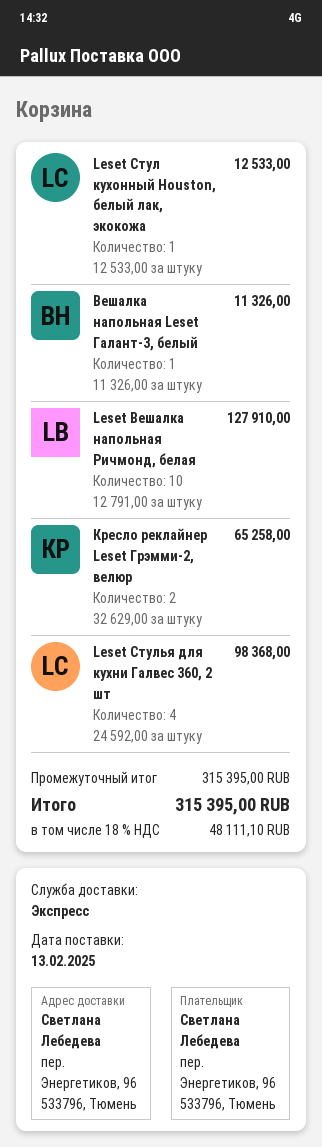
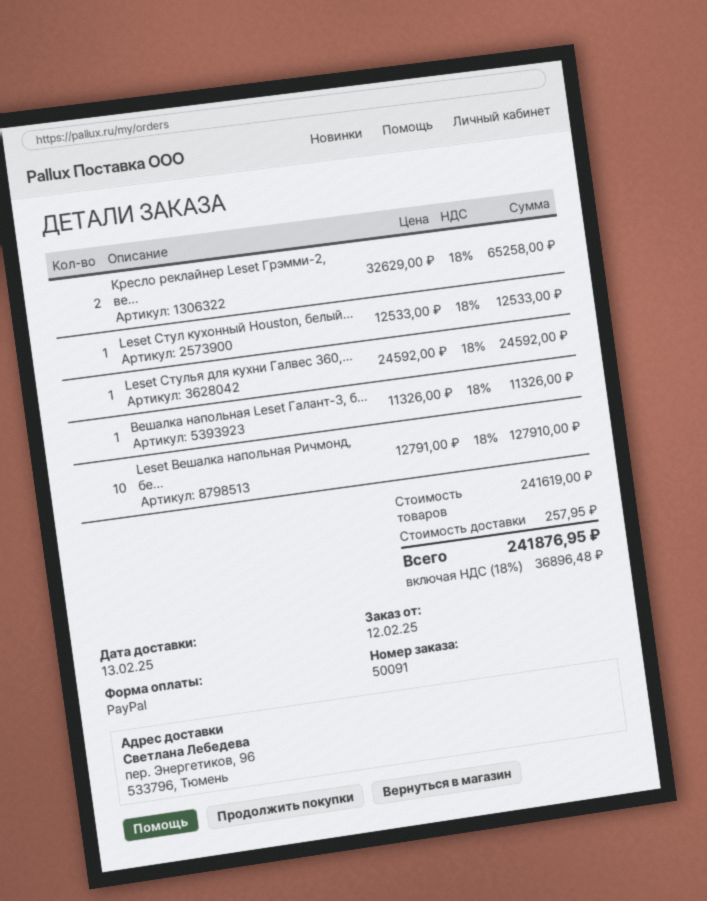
Leset Стулья для кухни Галвес 360, 2 шт: 4 x 24592.00 = 98368.00 -> 1 x 24592.00 = 24592.00
subtotal: 315395.00 -> 241619.00
shipping: none -> 257.95
tax: 18% = 48111.10 -> 18% = 36896.48
total: 315395.00 -> 241876.95

